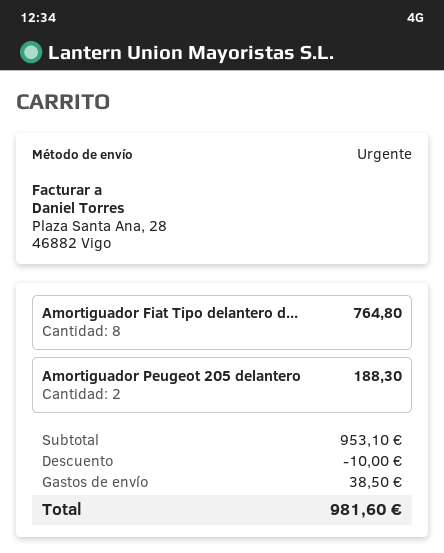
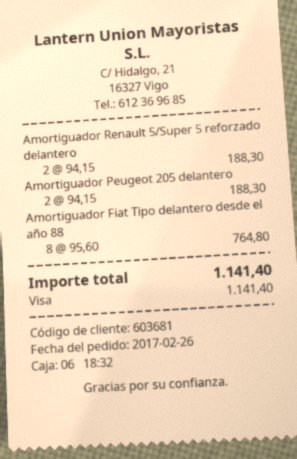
Amortiguador Renault 5/Super 5 reforzado delantero: none -> 2 for 188.30
discount: 10.00 -> none
shipping: 38.50 -> none
total: 981.60 -> 1141.40

